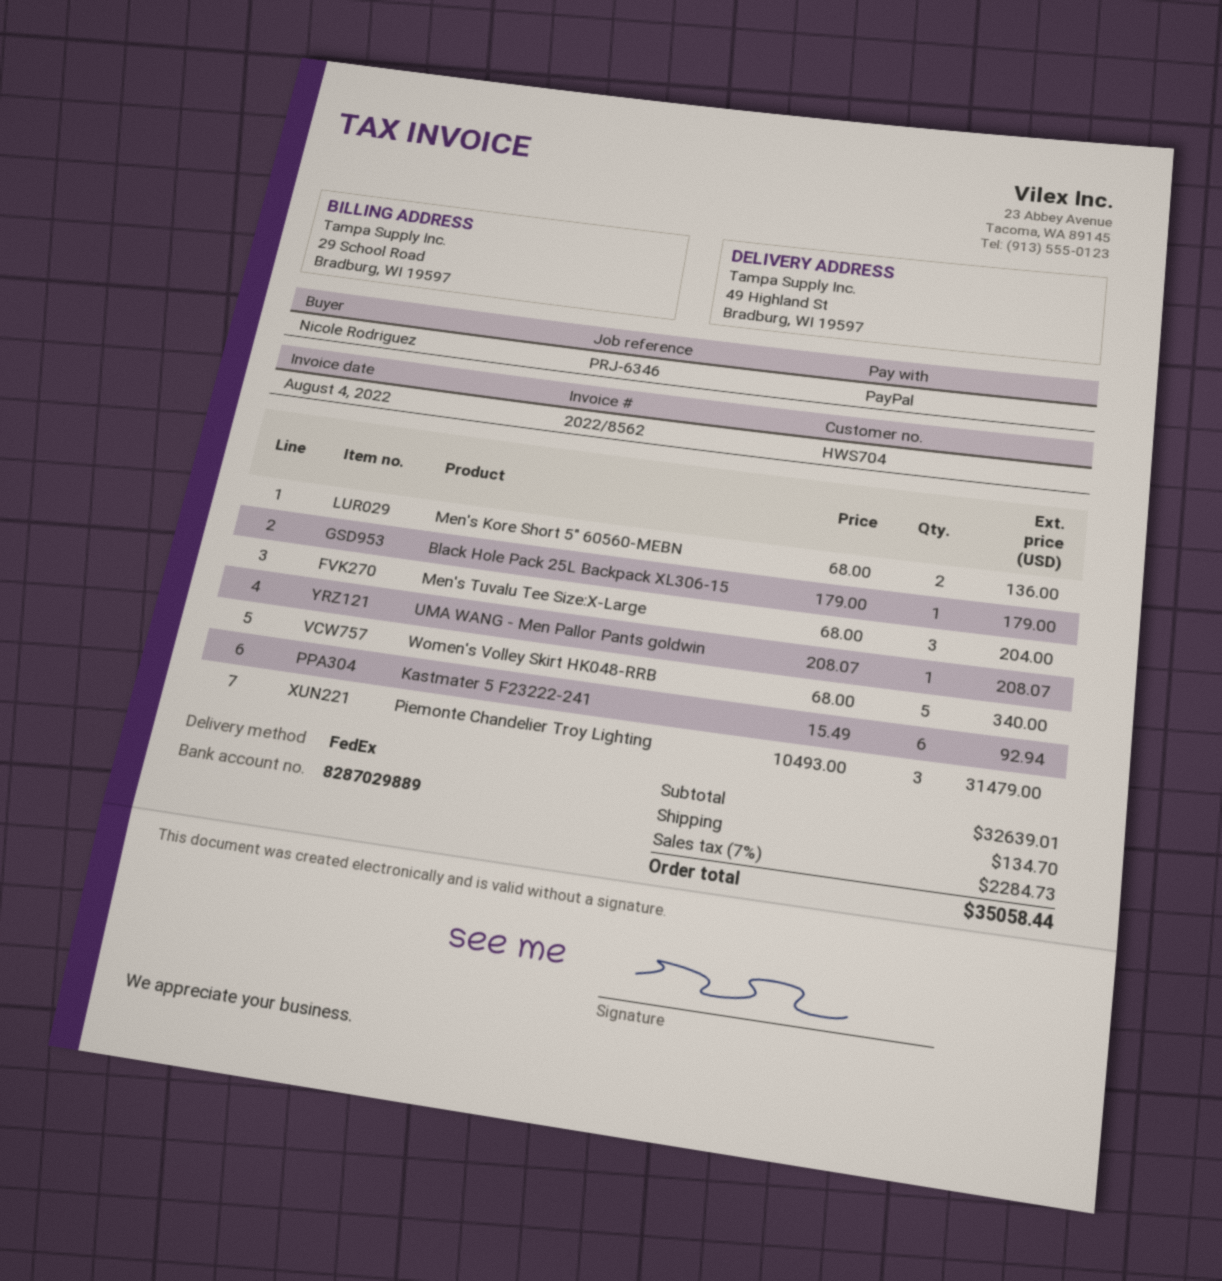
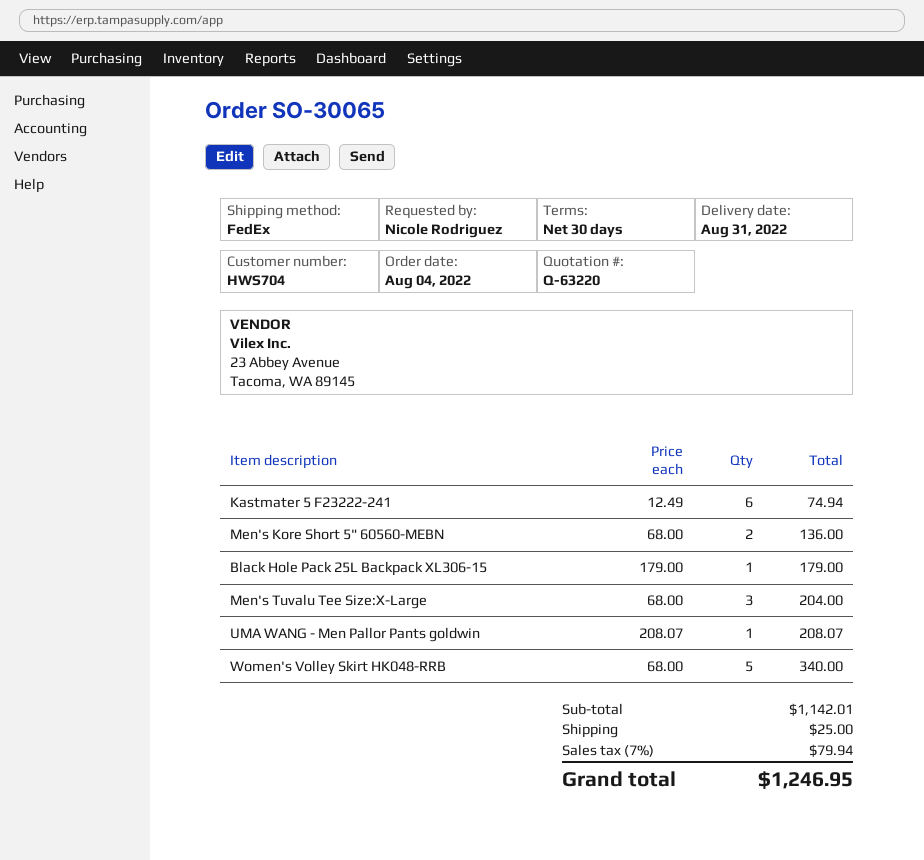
Kastmater 5 F23222-241: 6 x 15.49 = 92.94 -> 6 x 12.49 = 74.94
Piemonte Chandelier Troy Lighting: 3 x 10493.00 = 31479.00 -> none
subtotal: 32639.01 -> 1142.01
shipping: 134.70 -> 25.00
tax: 7% = 2284.73 -> 7% = 79.94
total: 35058.44 -> 1246.95

